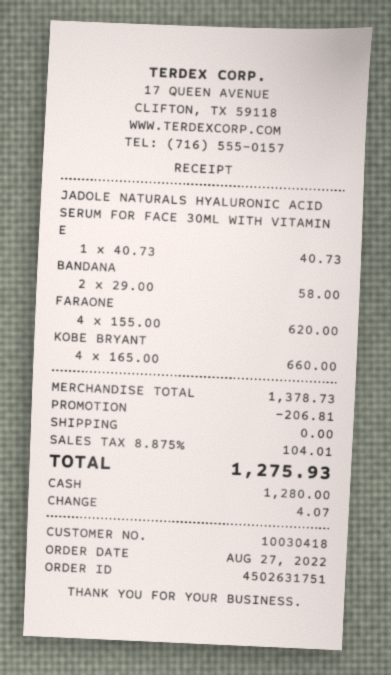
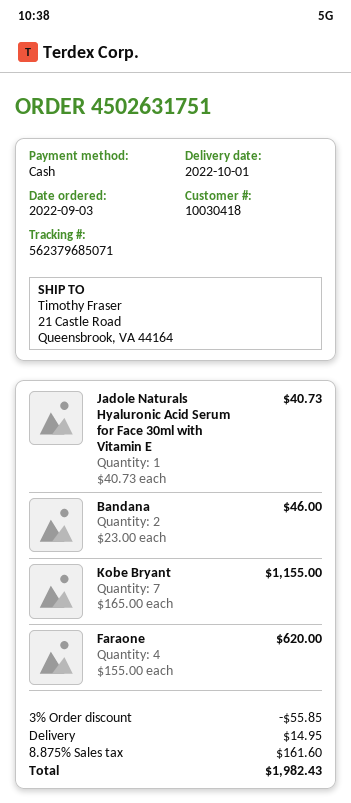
order date: 2022-08-27 -> 2022-09-03
BANDANA: 2 x 29.00 = 58.00 -> 2 x 23.00 = 46.00
KOBE BRYANT: 4 x 165.00 = 660.00 -> 7 x 165.00 = 1155.00
discount: 206.81 -> 55.85
shipping: 0.00 -> 14.95
tax: 8.875% = 104.01 -> 8.875% = 161.60
total: 1275.93 -> 1982.43

